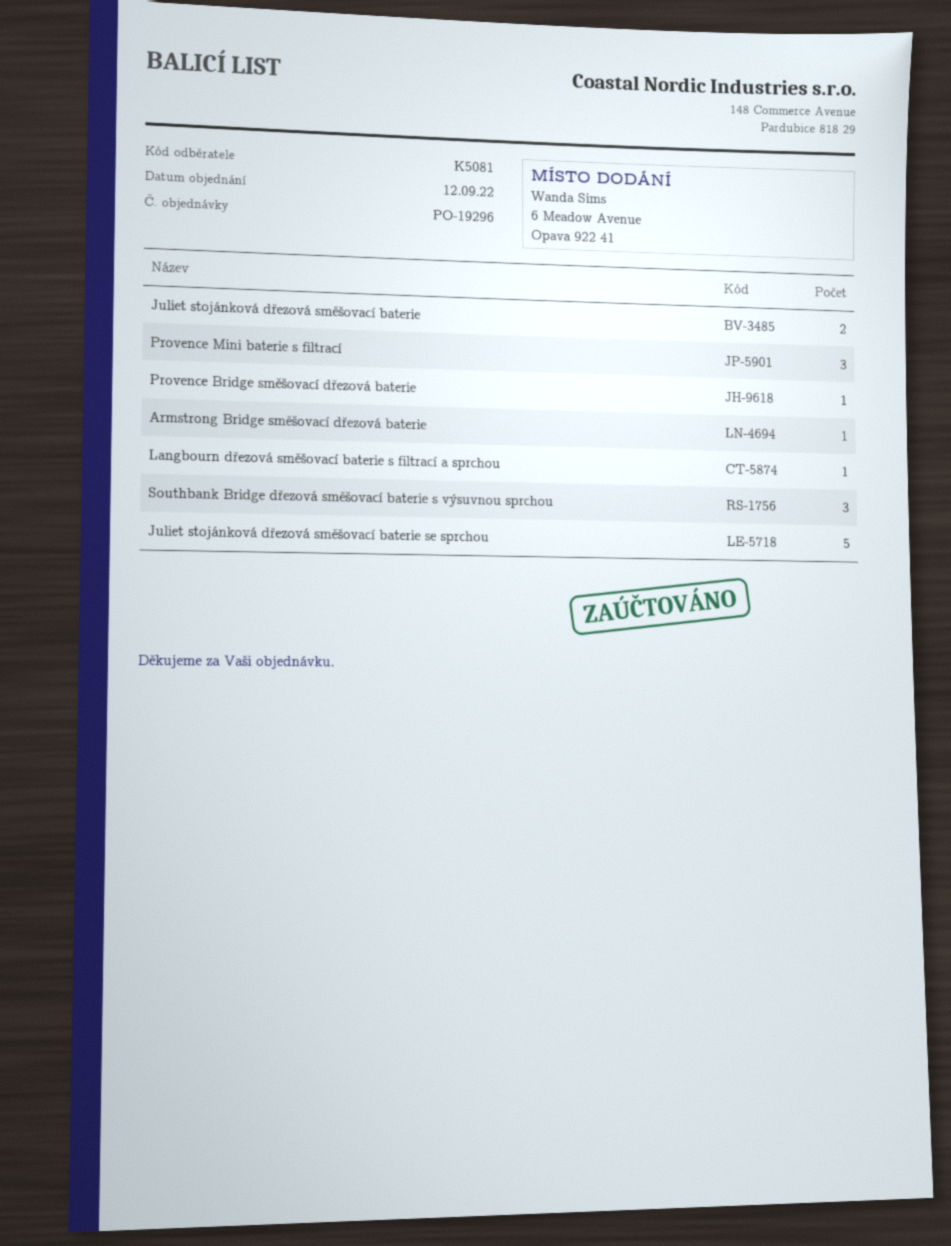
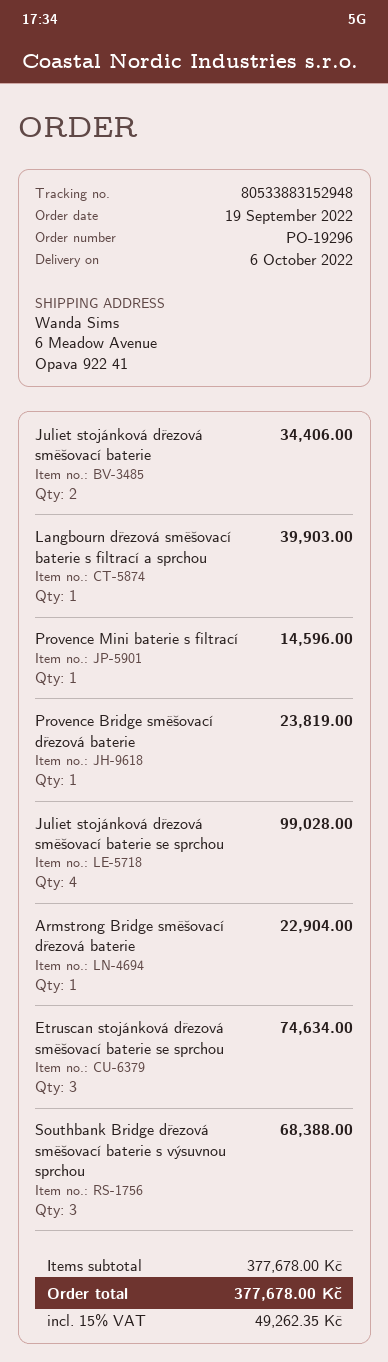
order date: 2022-09-12 -> 2022-09-19
Provence Mini baterie s filtrací: 3 -> 1
Juliet stojánková dřezová směšovací baterie se sprchou: 5 -> 4
Etruscan stojánková dřezová směšovací baterie se sprchou: none -> 3

